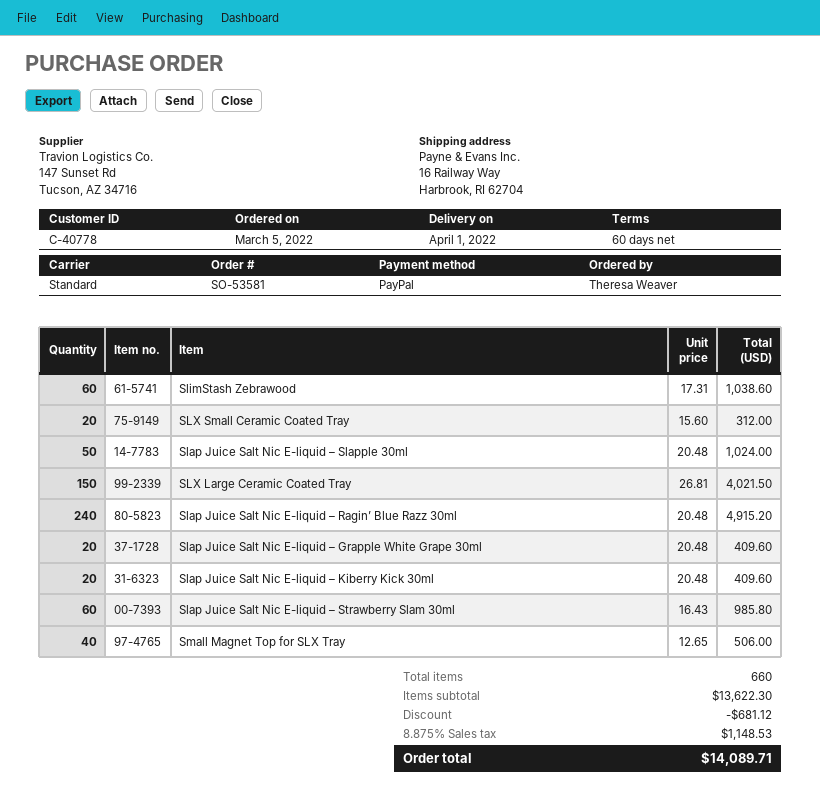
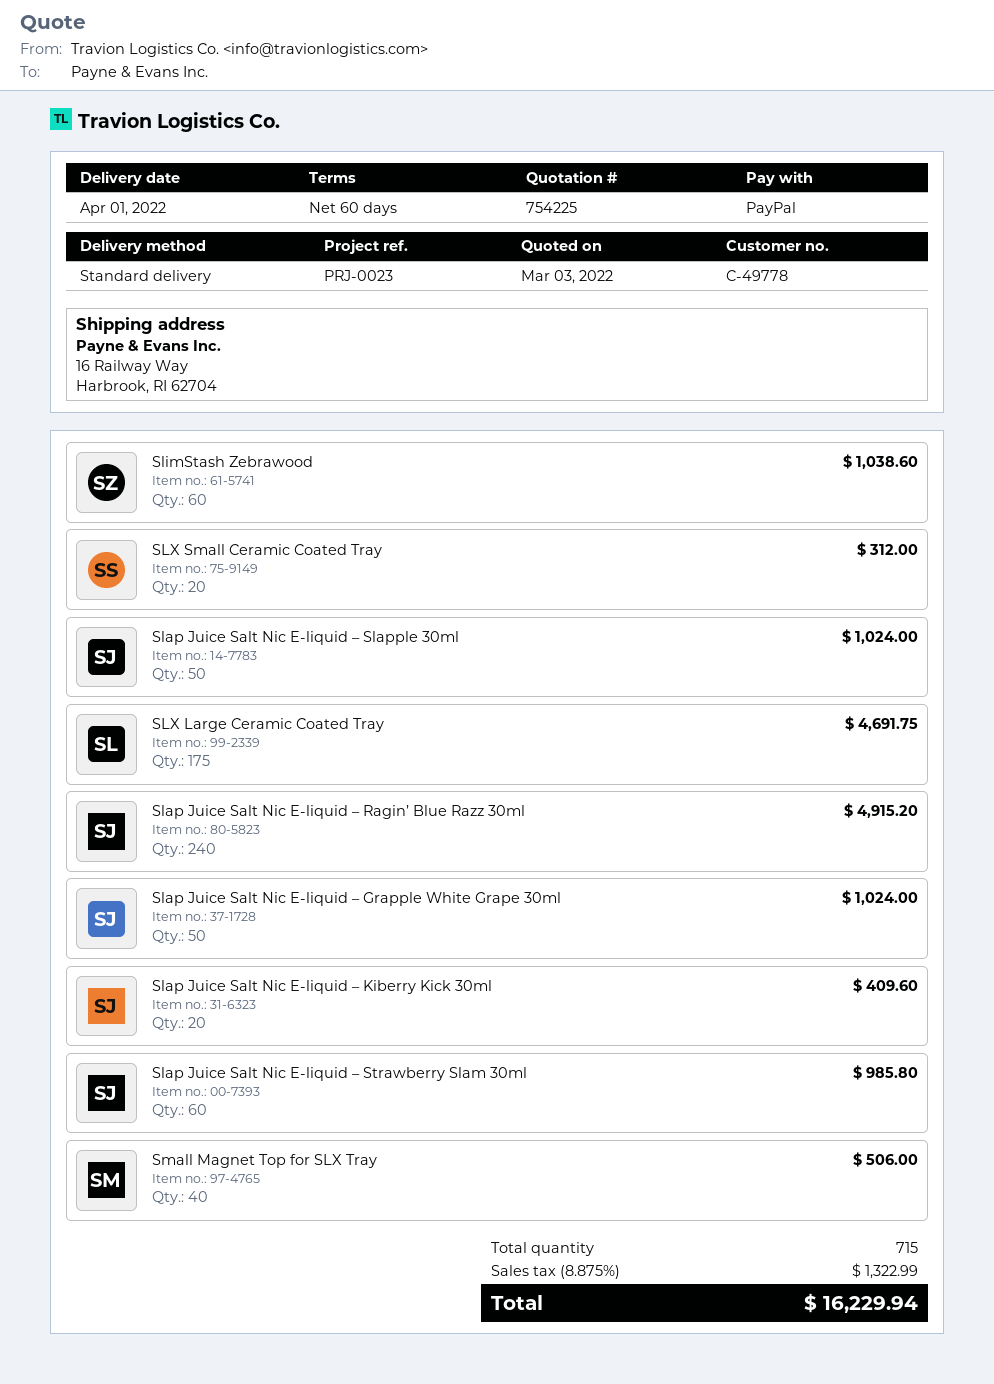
customer number: C-40778 -> C-49778
SLX Large Ceramic Coated Tray: 150 for 4021.50 -> 175 for 4691.75
Slap Juice Salt Nic E-liquid – Grapple White Grape 30ml: 20 for 409.60 -> 50 for 1024.00
total quantity: 660 -> 715
discount: 681.12 -> none
tax: 8.875% = 1148.53 -> 8.875% = 1322.99
total: 14089.71 -> 16229.94

